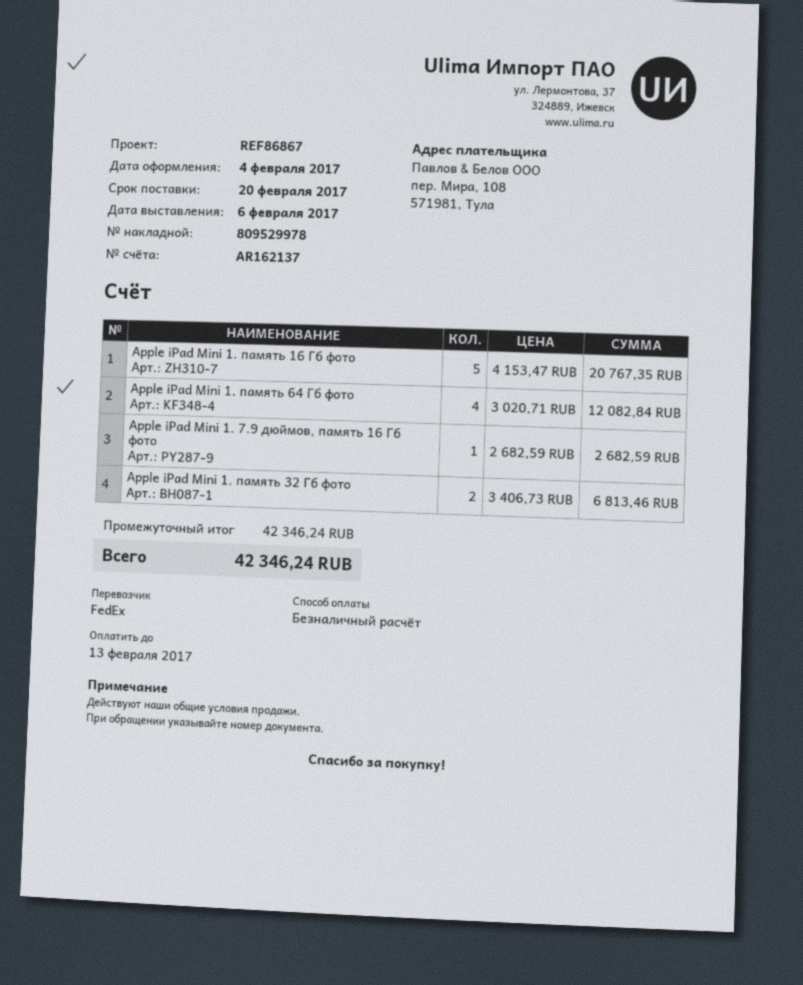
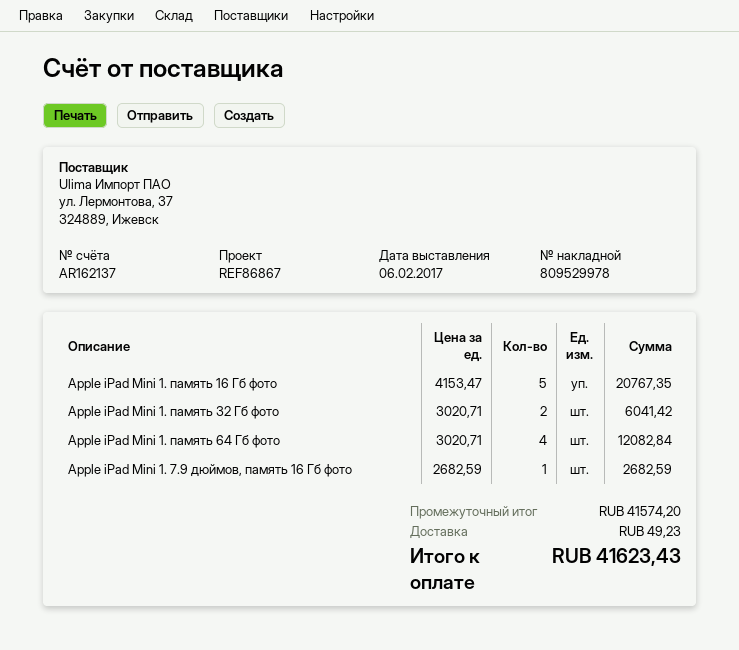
Apple iPad Mini 1. память 32 Гб фото: 2 x 3406.73 = 6813.46 -> 2 x 3020.71 = 6041.42
subtotal: 42346.24 -> 41574.20
shipping: none -> 49.23
total: 42346.24 -> 41623.43

